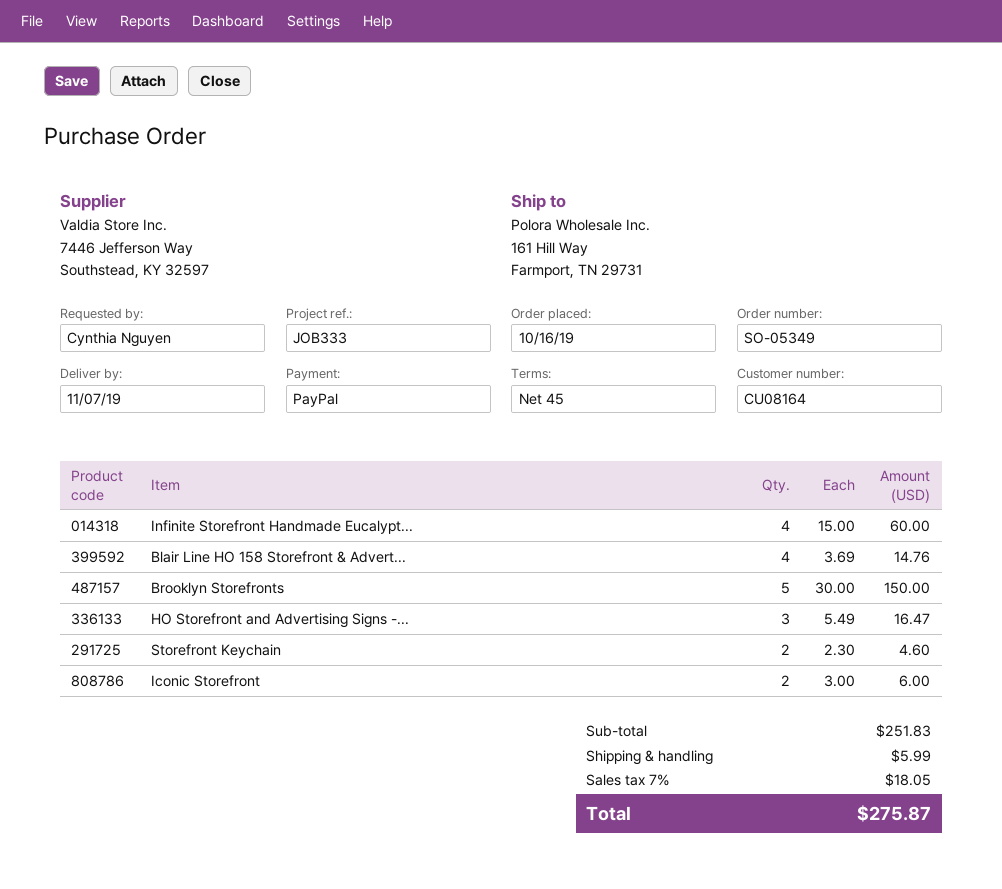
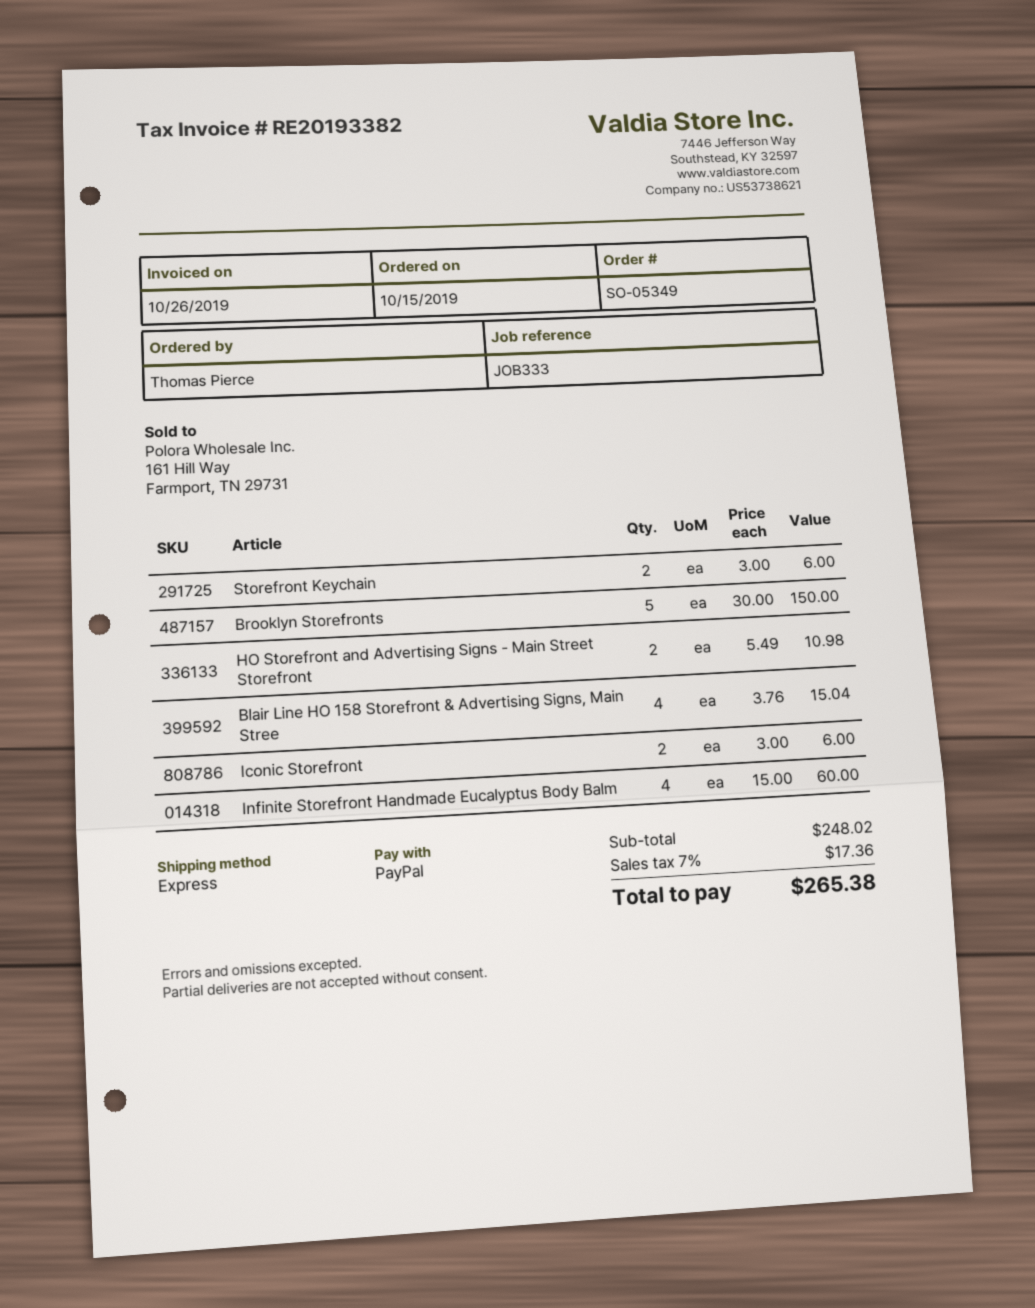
order date: 2019-10-16 -> 2019-10-15
ordered by: Cynthia Nguyen -> Thomas Pierce
Blair Line HO 158 Storefront & Advert...: 4 x 3.69 = 14.76 -> 4 x 3.76 = 15.04
HO Storefront and Advertising Signs -...: 3 x 5.49 = 16.47 -> 2 x 5.49 = 10.98
Storefront Keychain: 2 x 2.30 = 4.60 -> 2 x 3.00 = 6.00
subtotal: 251.83 -> 248.02
shipping: 5.99 -> none
tax: 7% = 18.05 -> 7% = 17.36
total: 275.87 -> 265.38

